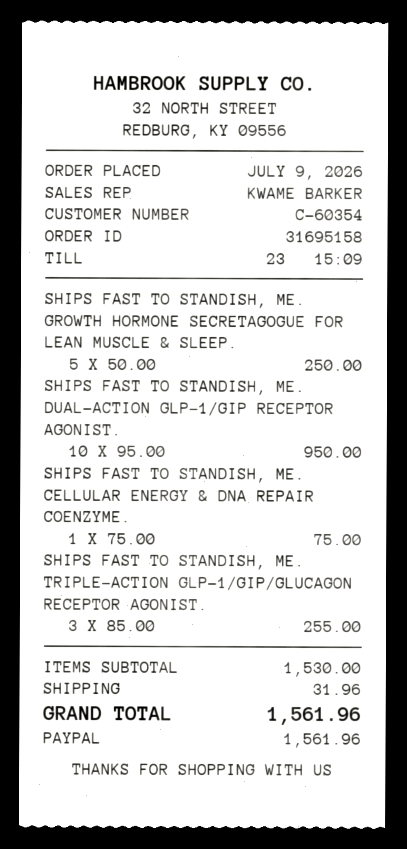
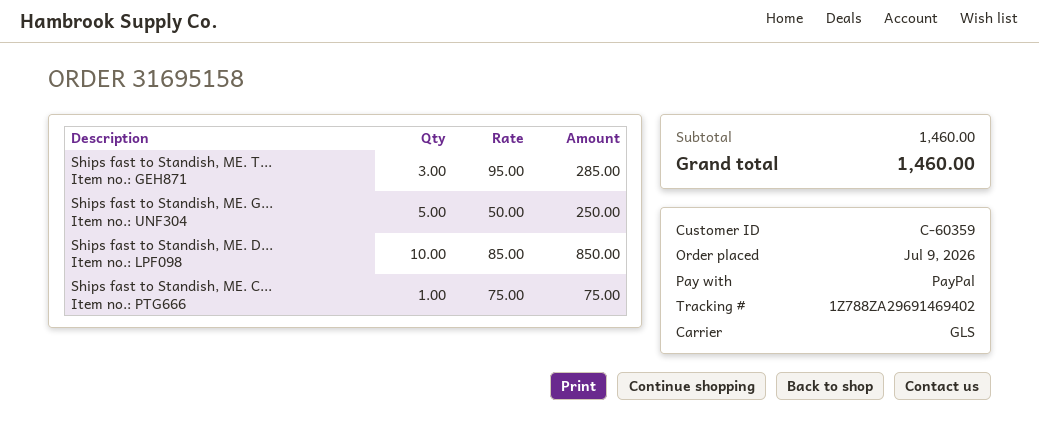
customer number: C-60354 -> C-60359
SHIPS FAST TO STANDISH, ME. DUAL-ACTION GLP-1/GIP RECEPTOR AGONIST.: 10 x 95.00 = 950.00 -> 10 x 85.00 = 850.00
SHIPS FAST TO STANDISH, ME. TRIPLE-ACTION GLP-1/GIP/GLUCAGON RECEPTOR AGONIST.: 3 x 85.00 = 255.00 -> 3 x 95.00 = 285.00
subtotal: 1530.00 -> 1460.00
shipping: 31.96 -> none
total: 1561.96 -> 1460.00

